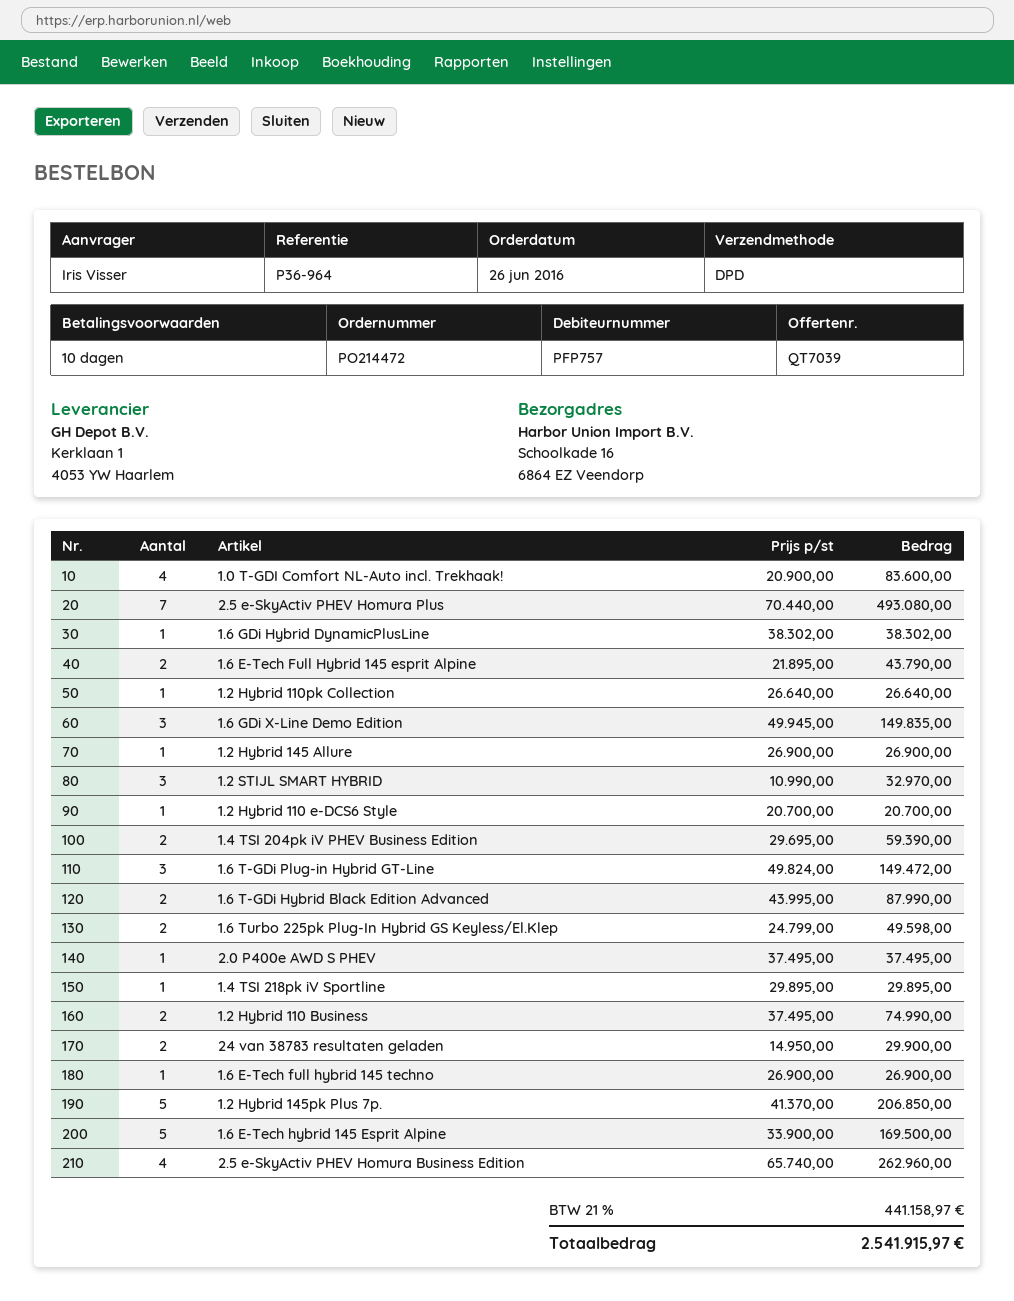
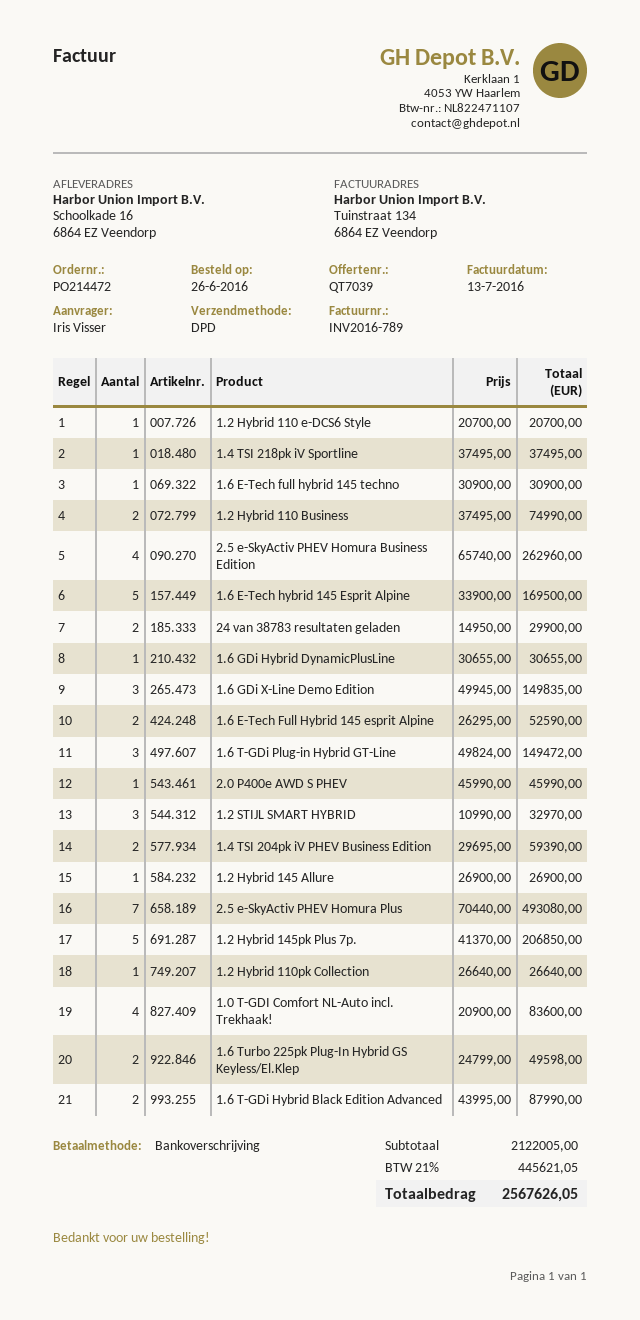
1.6 GDi Hybrid DynamicPlusLine: 1 x 38302.00 = 38302.00 -> 1 x 30655.00 = 30655.00
1.6 E-Tech Full Hybrid 145 esprit Alpine: 2 x 21895.00 = 43790.00 -> 2 x 26295.00 = 52590.00
2.0 P400e AWD S PHEV: 1 x 37495.00 = 37495.00 -> 1 x 45990.00 = 45990.00
1.4 TSI 218pk iV Sportline: 1 x 29895.00 = 29895.00 -> 1 x 37495.00 = 37495.00
1.6 E-Tech full hybrid 145 techno: 1 x 26900.00 = 26900.00 -> 1 x 30900.00 = 30900.00
tax: 21% = 441158.97 -> 21% = 445621.05
total: 2541915.97 -> 2567626.05

